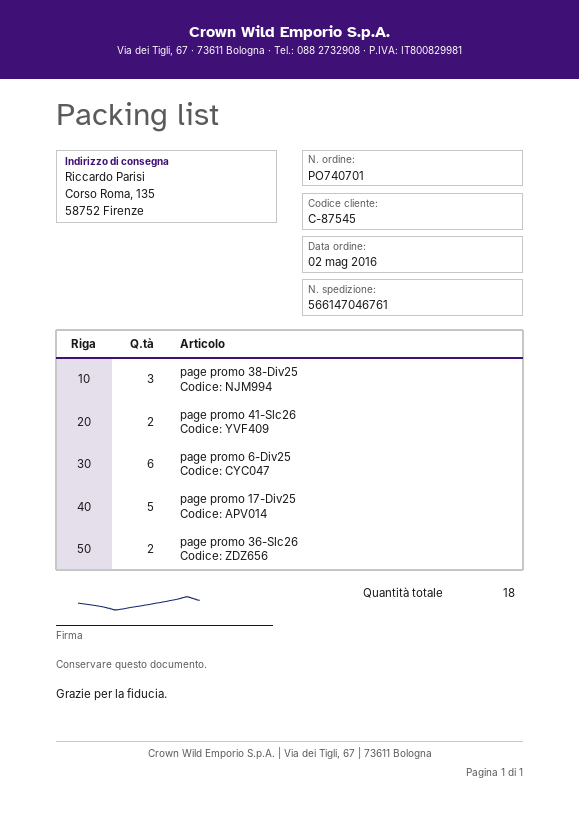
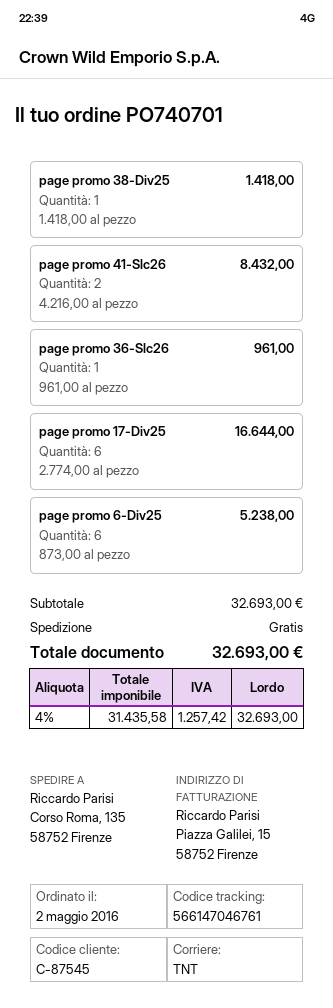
page promo 38-Div25: 3 -> 1
page promo 17-Div25: 5 -> 6
page promo 36-Slc26: 2 -> 1

